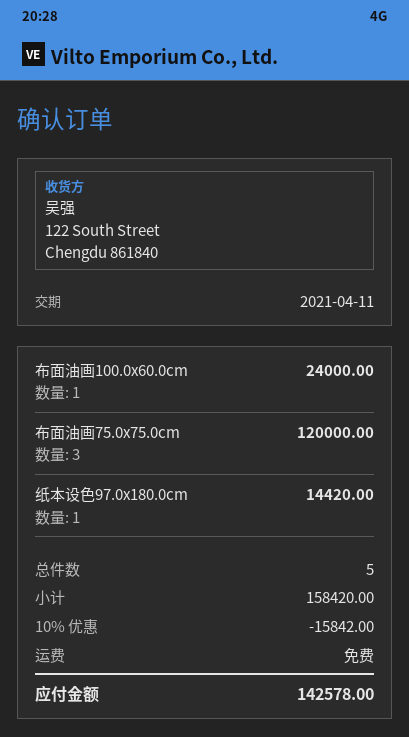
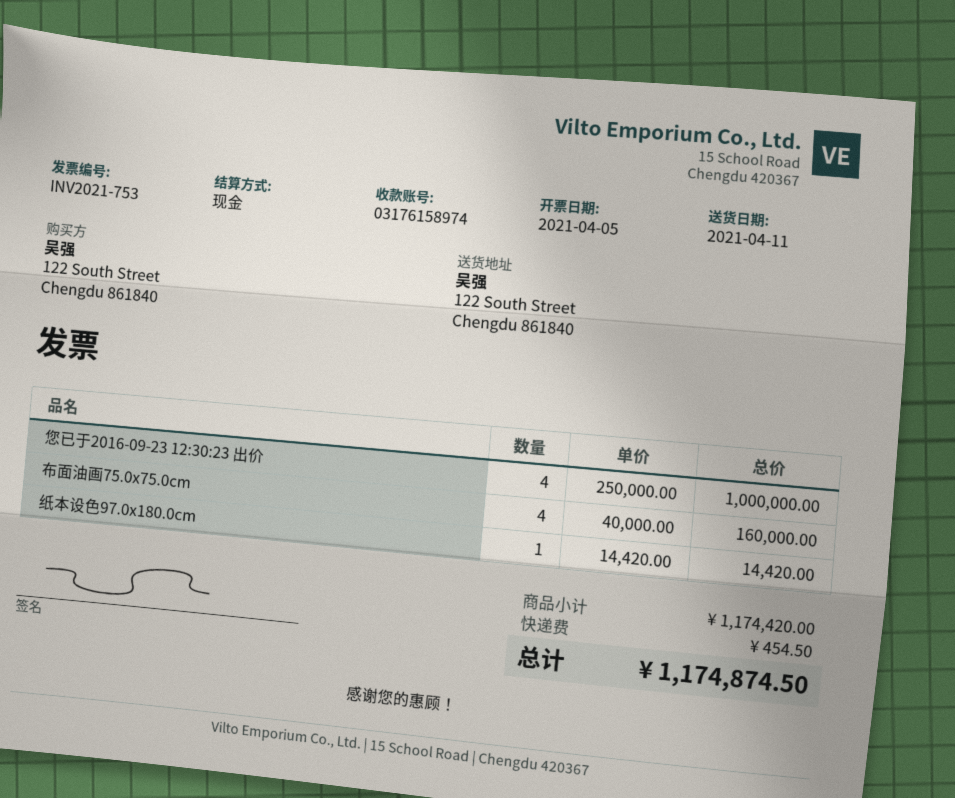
布面油画100.0x60.0cm: 1 for 24000.00 -> none
布面油画75.0x75.0cm: 3 for 120000.00 -> 4 for 160000.00
您已于2016-09-23 12:30:23 出价: none -> 4 for 1000000.00
subtotal: 158420.00 -> 1174420.00
discount: 10% = 15842.00 -> none
shipping: 0.00 -> 454.50
total: 142578.00 -> 1174874.50

